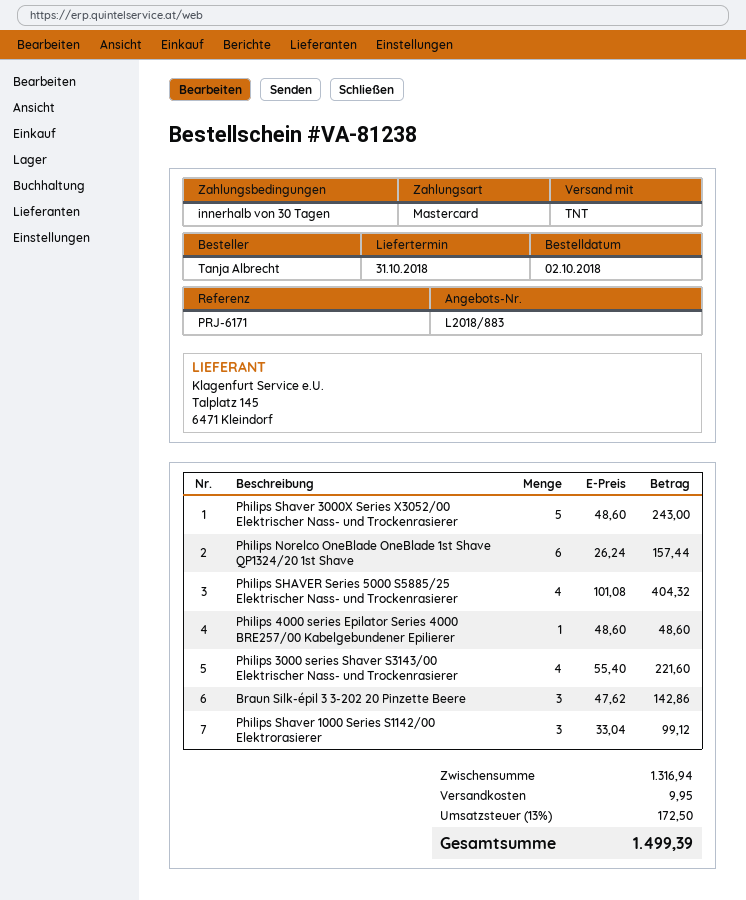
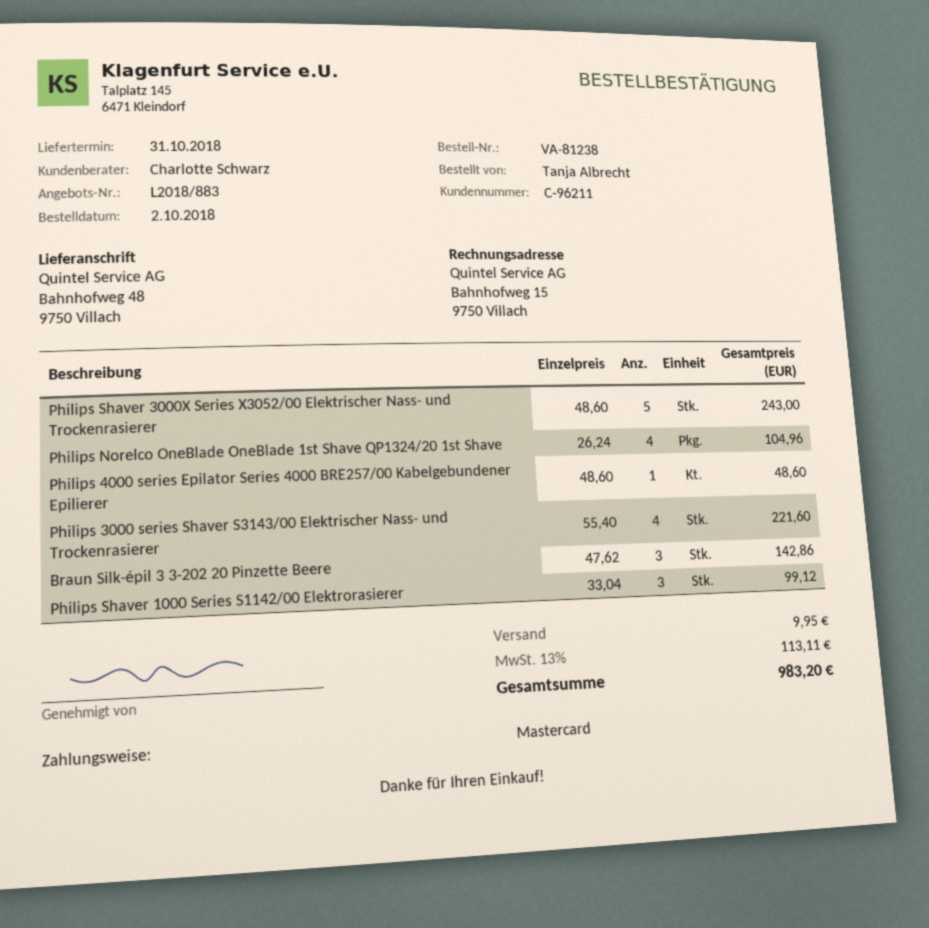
Philips Norelco OneBlade OneBlade 1st Shave QP1324/20 1st Shave: 6 x 26.24 = 157.44 -> 4 x 26.24 = 104.96
Philips SHAVER Series 5000 S5885/25 Elektrischer Nass- und Trockenrasierer: 4 x 101.08 = 404.32 -> none
tax: 13% = 172.50 -> 13% = 113.11
total: 1499.39 -> 983.20

